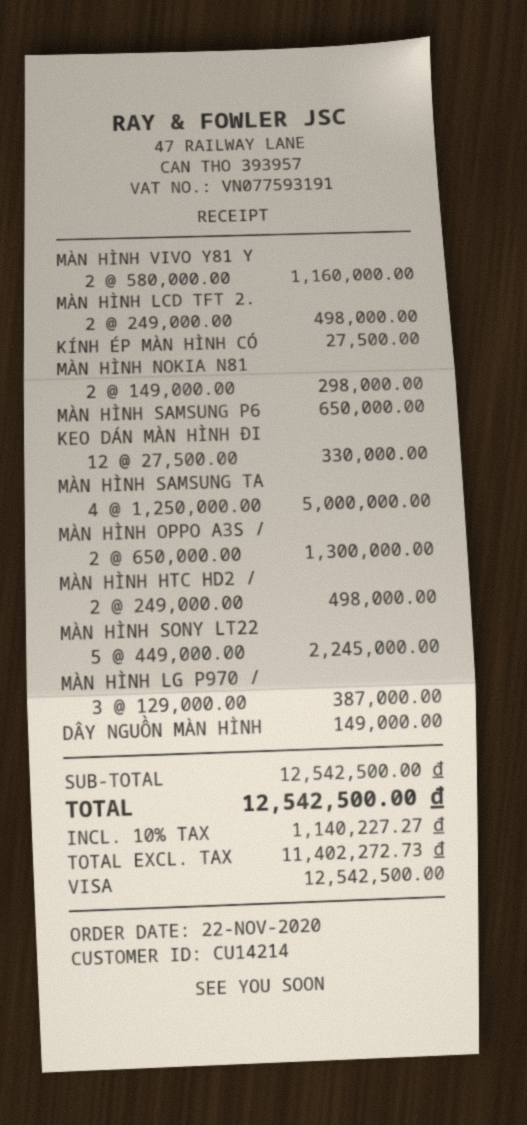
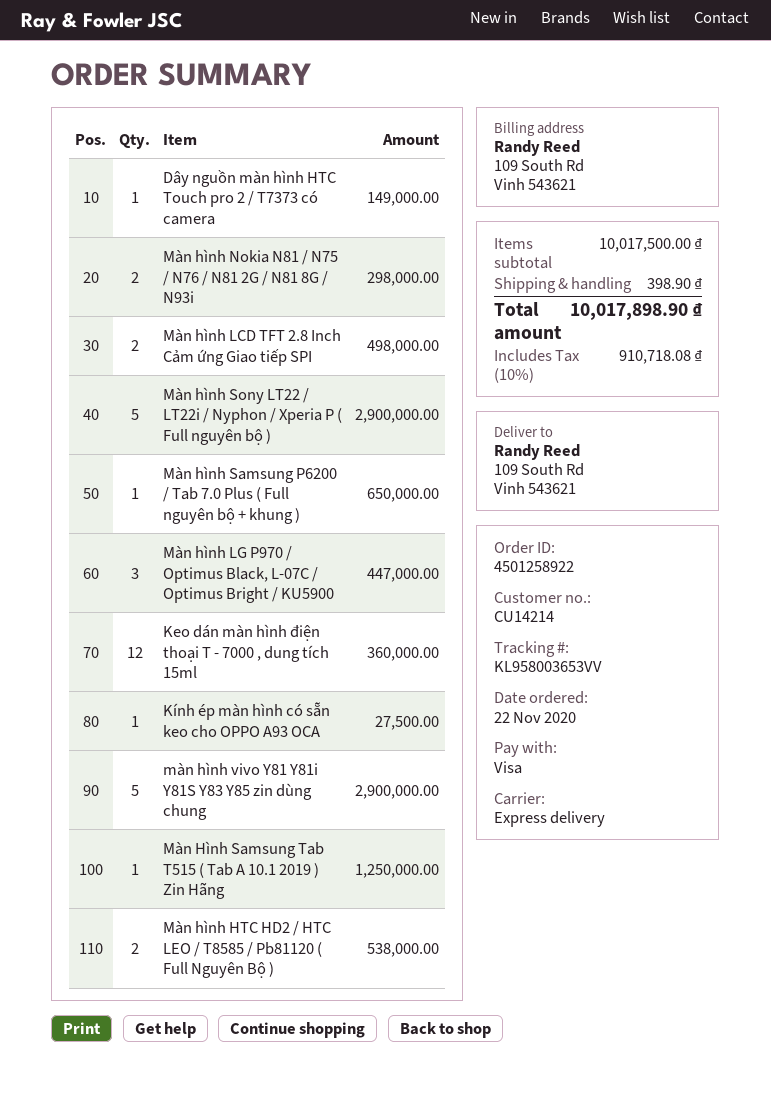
MÀN HÌNH VIVO Y81 Y: 2 for 1160000.00 -> 5 for 2900000.00
KEO DÁN MÀN HÌNH ĐI: 12 for 330000.00 -> 12 for 360000.00
MÀN HÌNH SAMSUNG TA: 4 for 5000000.00 -> 1 for 1250000.00
MÀN HÌNH OPPO A3S /: 2 for 1300000.00 -> none
MÀN HÌNH HTC HD2 /: 2 for 498000.00 -> 2 for 538000.00
MÀN HÌNH SONY LT22: 5 for 2245000.00 -> 5 for 2900000.00
MÀN HÌNH LG P970 /: 3 for 387000.00 -> 3 for 447000.00
subtotal: 12542500.00 -> 10017500.00
shipping: none -> 398.90
tax: 10% = 1140227.27 -> 10% = 910718.08
total: 12542500.00 -> 10017898.90

